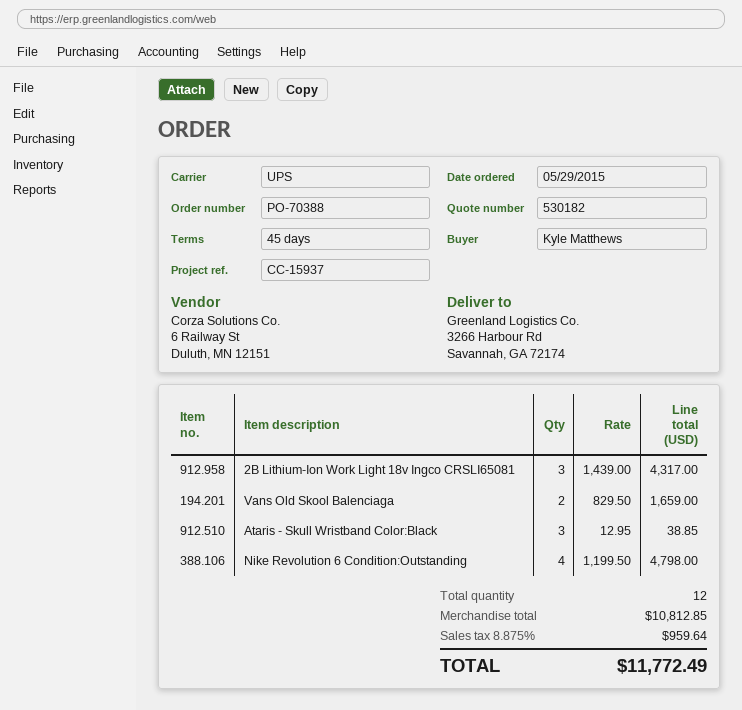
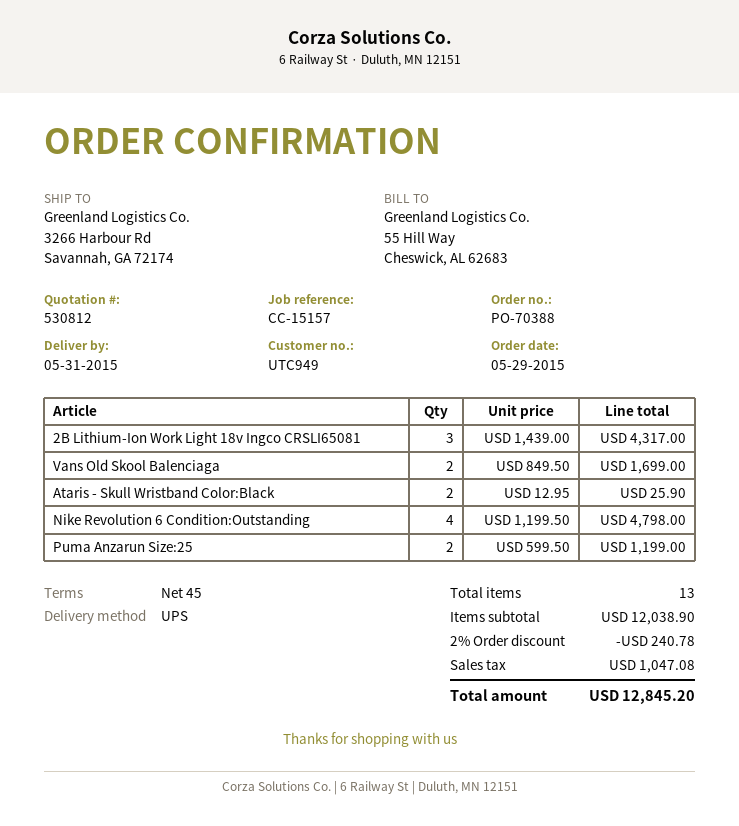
quote number: 530182 -> 530812
reference: CC-15937 -> CC-15157
Vans Old Skool Balenciaga: 2 x 829.50 = 1659.00 -> 2 x 849.50 = 1699.00
Ataris - Skull Wristband Color:Black: 3 x 12.95 = 38.85 -> 2 x 12.95 = 25.90
Puma Anzarun Size:25: none -> 2 x 599.50 = 1199.00
total quantity: 12 -> 13
subtotal: 10812.85 -> 12038.90
discount: none -> 2% = 240.78
tax: 959.64 -> 1047.08
total: 11772.49 -> 12845.20

